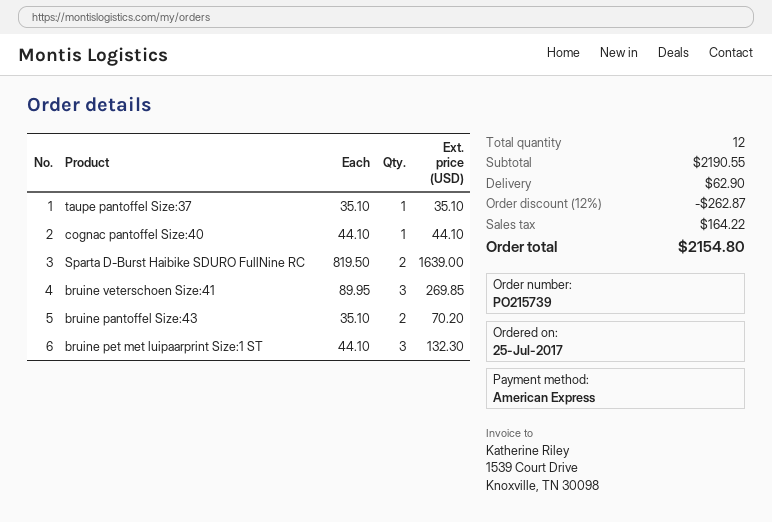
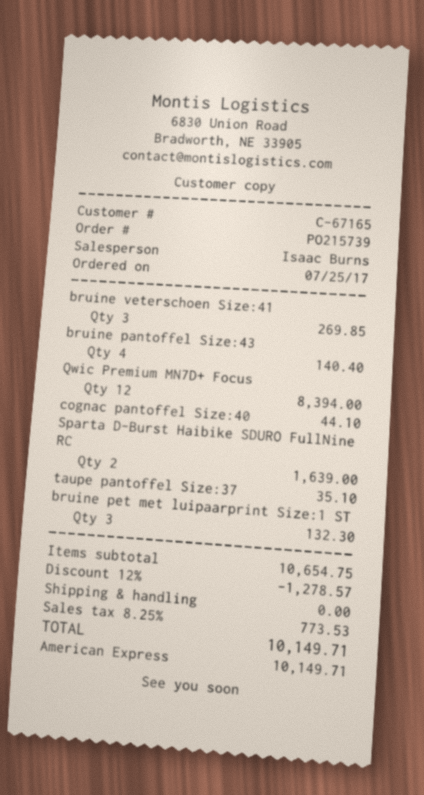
bruine pantoffel Size:43: 2 for 70.20 -> 4 for 140.40
Qwic Premium MN7D+ Focus: none -> 12 for 8394.00
subtotal: 2190.55 -> 10654.75
discount: 12% = 262.87 -> 12% = 1278.57
shipping: 62.90 -> 0.00
tax: 164.22 -> 773.53
total: 2154.80 -> 10149.71

